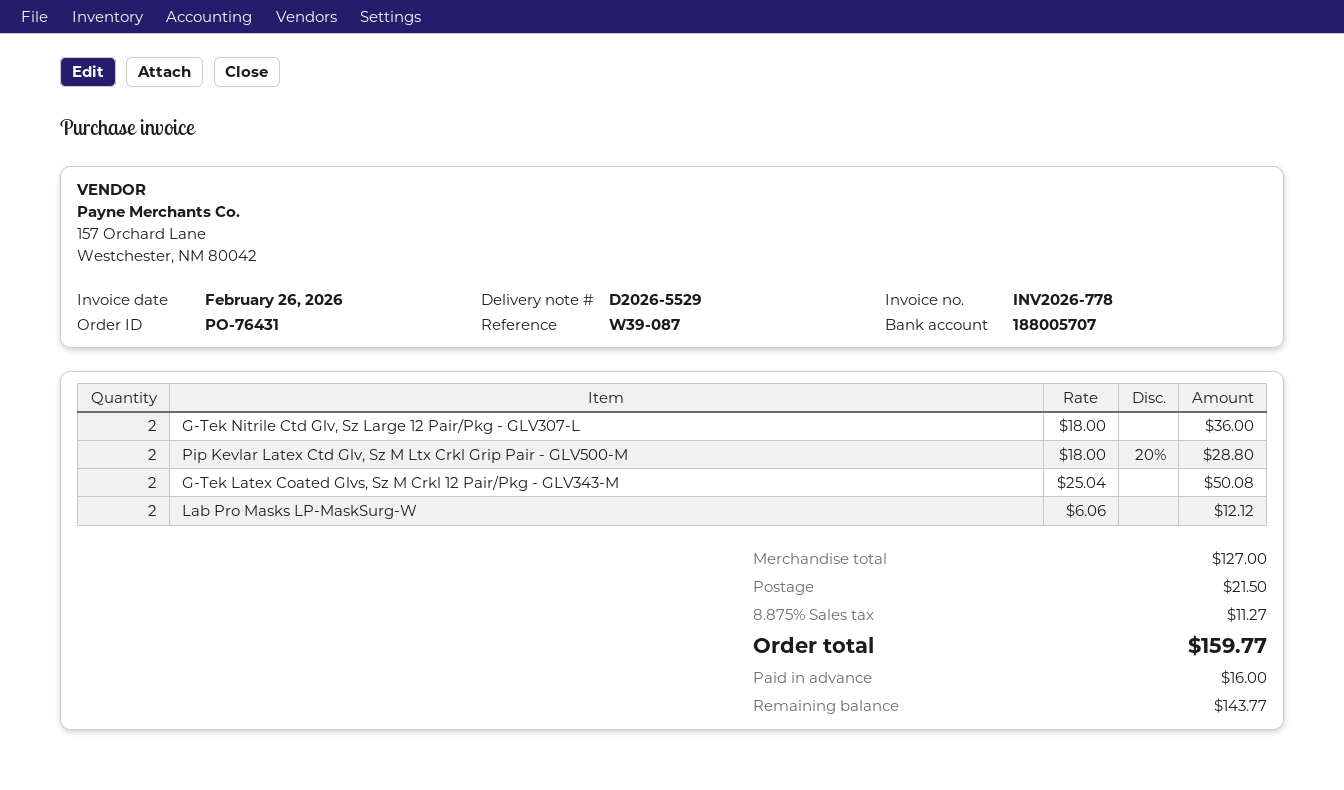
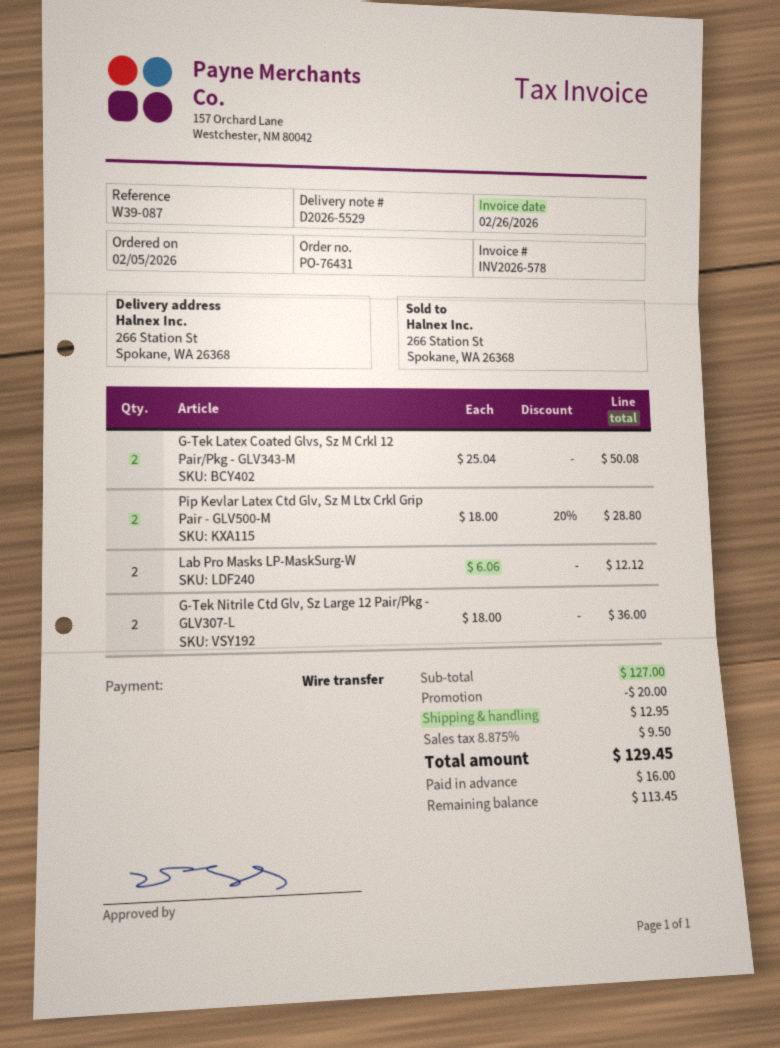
invoice number: INV2026-778 -> INV2026-578
discount: none -> 20.00
shipping: 21.50 -> 12.95
tax: 8.875% = 11.27 -> 8.875% = 9.50
total: 159.77 -> 129.45
balance: 143.77 -> 113.45

